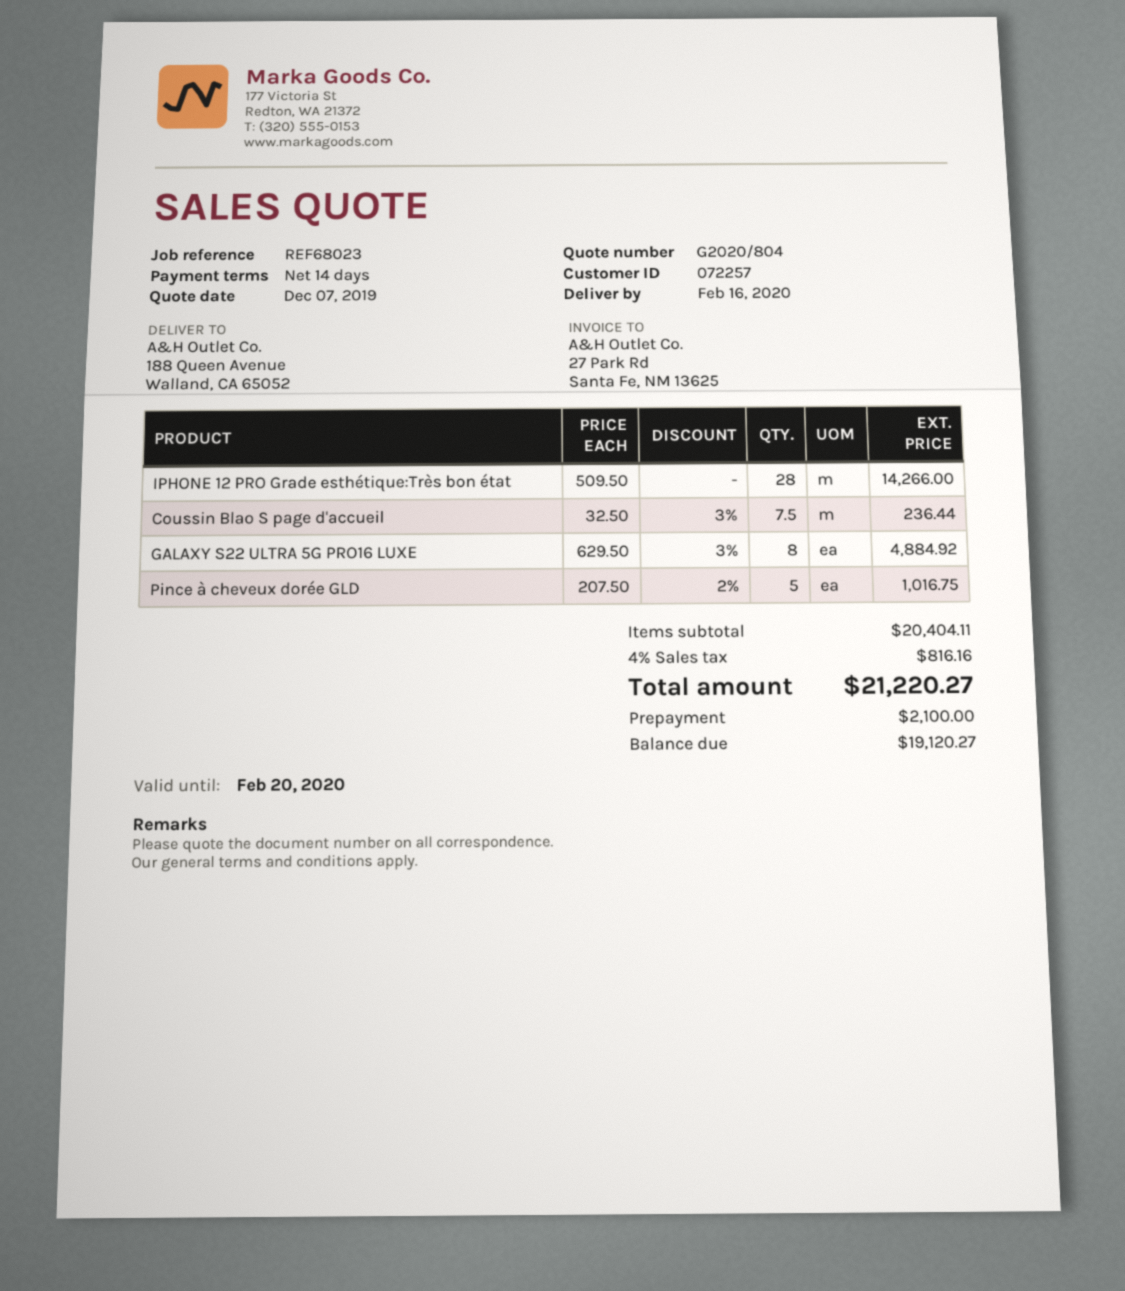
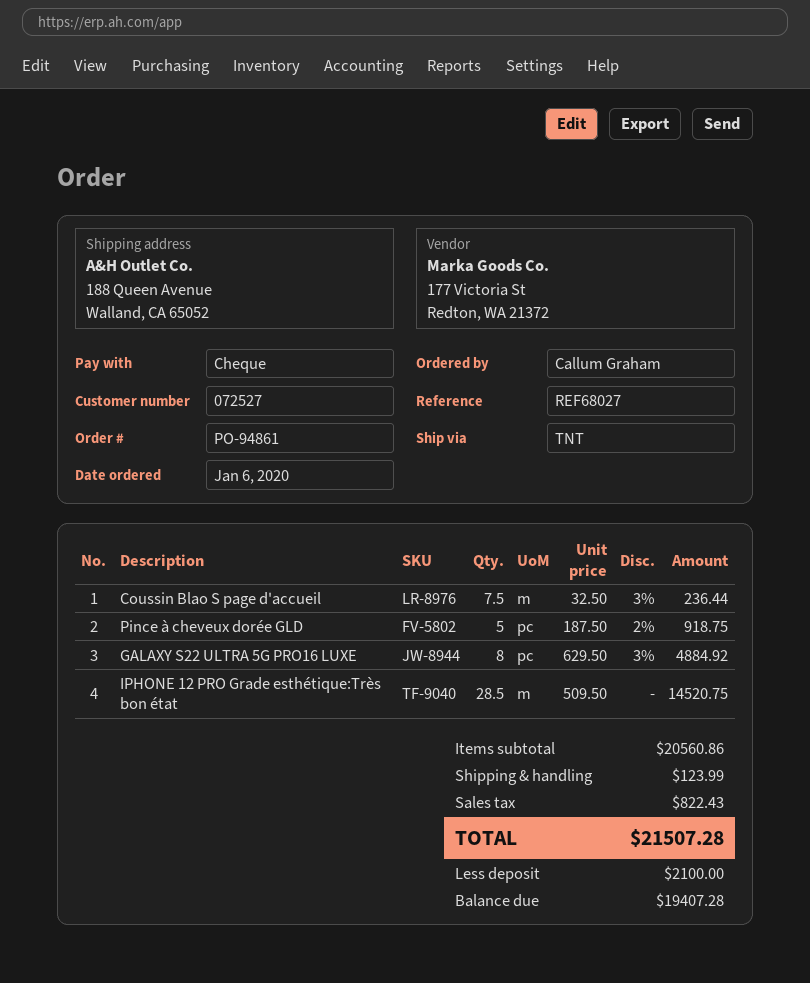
customer number: 072257 -> 072527
reference: REF68023 -> REF68027
IPHONE 12 PRO Grade esthétique:Très bon état: 28 x 509.50 = 14266.00 -> 28.5 x 509.50 = 14520.75
Pince à cheveux dorée GLD: 5 x 207.50 - 2% = 1016.75 -> 5 x 187.50 - 2% = 918.75
subtotal: 20404.11 -> 20560.86
shipping: none -> 123.99
tax: 816.16 -> 822.43
total: 21220.27 -> 21507.28
balance: 19120.27 -> 19407.28

